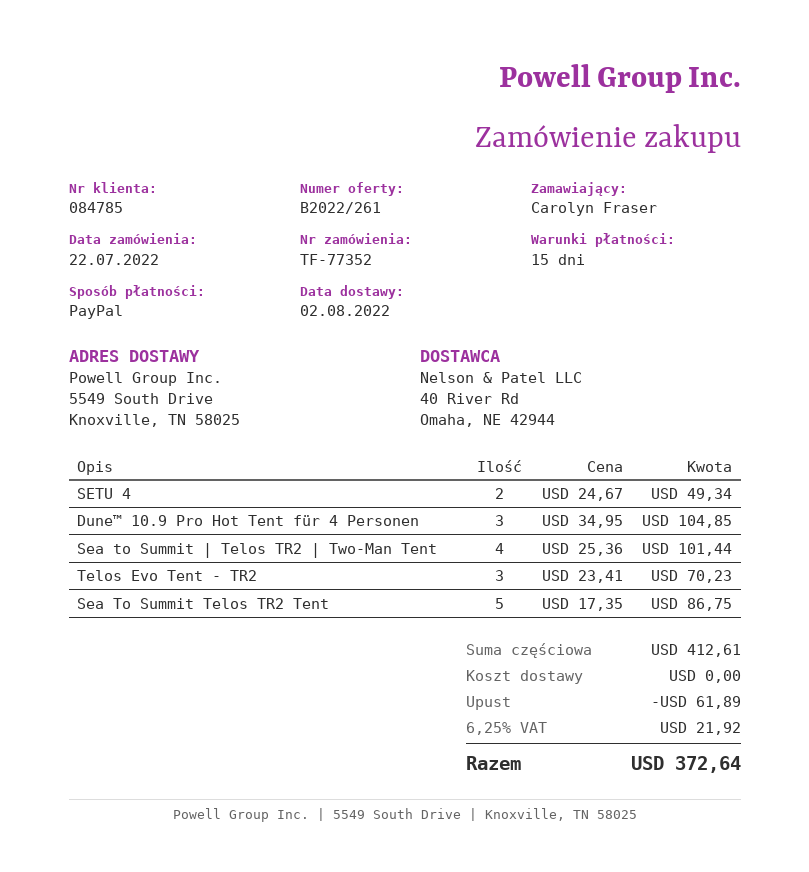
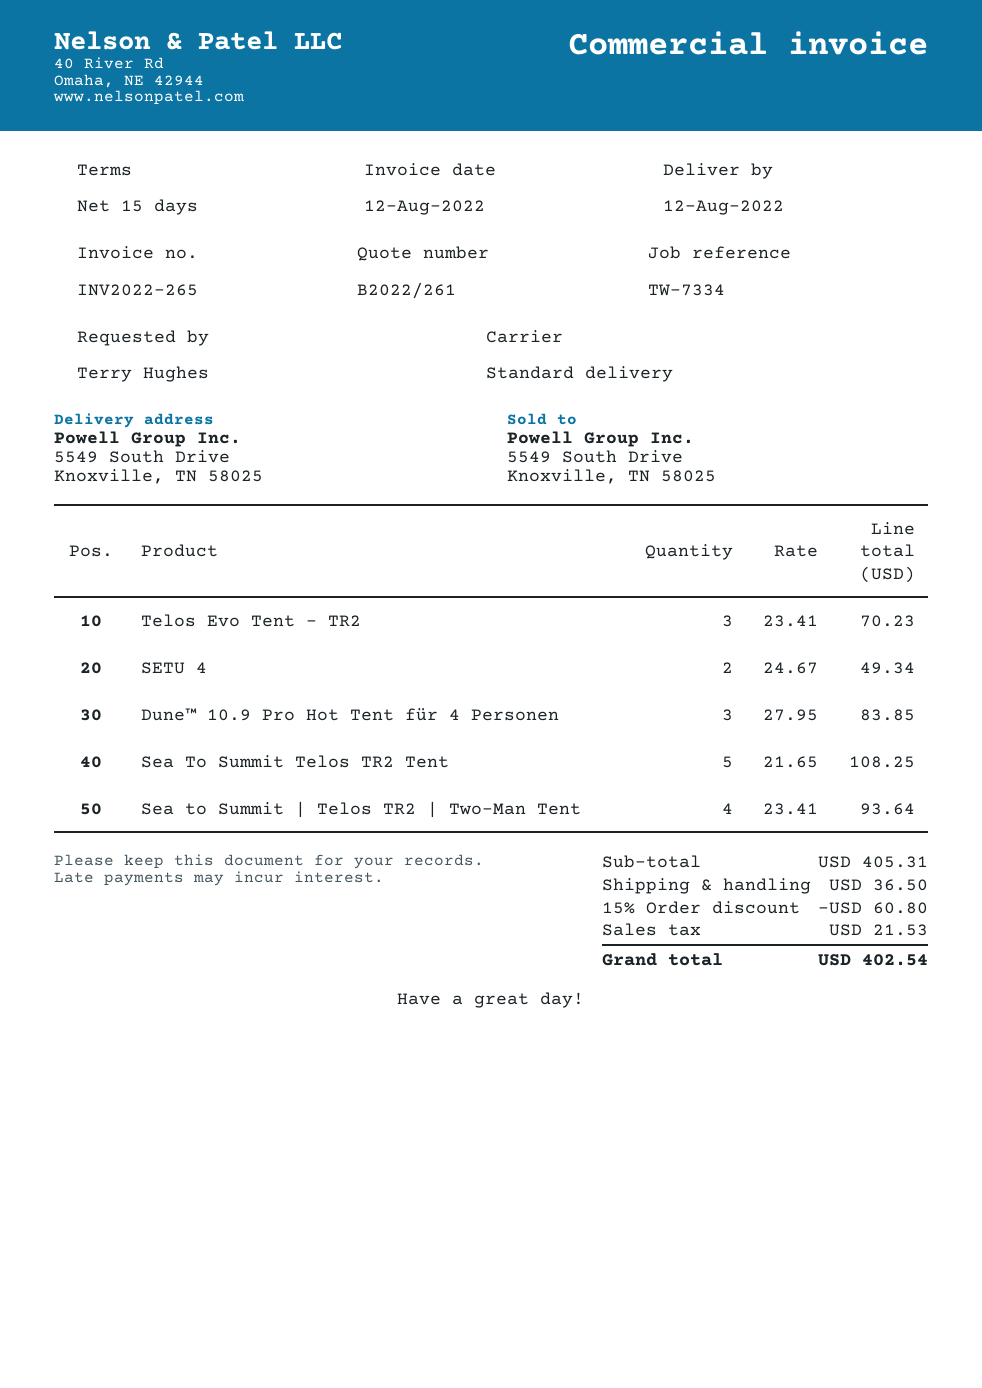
delivery date: 2022-08-02 -> 2022-08-12
ordered by: Carolyn Fraser -> Terry Hughes
Dune™ 10.9 Pro Hot Tent für 4 Personen: 3 x 34.95 = 104.85 -> 3 x 27.95 = 83.85
Sea to Summit | Telos TR2 | Two-Man Tent: 4 x 25.36 = 101.44 -> 4 x 23.41 = 93.64
Sea To Summit Telos TR2 Tent: 5 x 17.35 = 86.75 -> 5 x 21.65 = 108.25
subtotal: 412.61 -> 405.31
discount: 61.89 -> 60.80
shipping: 0.00 -> 36.50
tax: 21.92 -> 21.53
total: 372.64 -> 402.54

